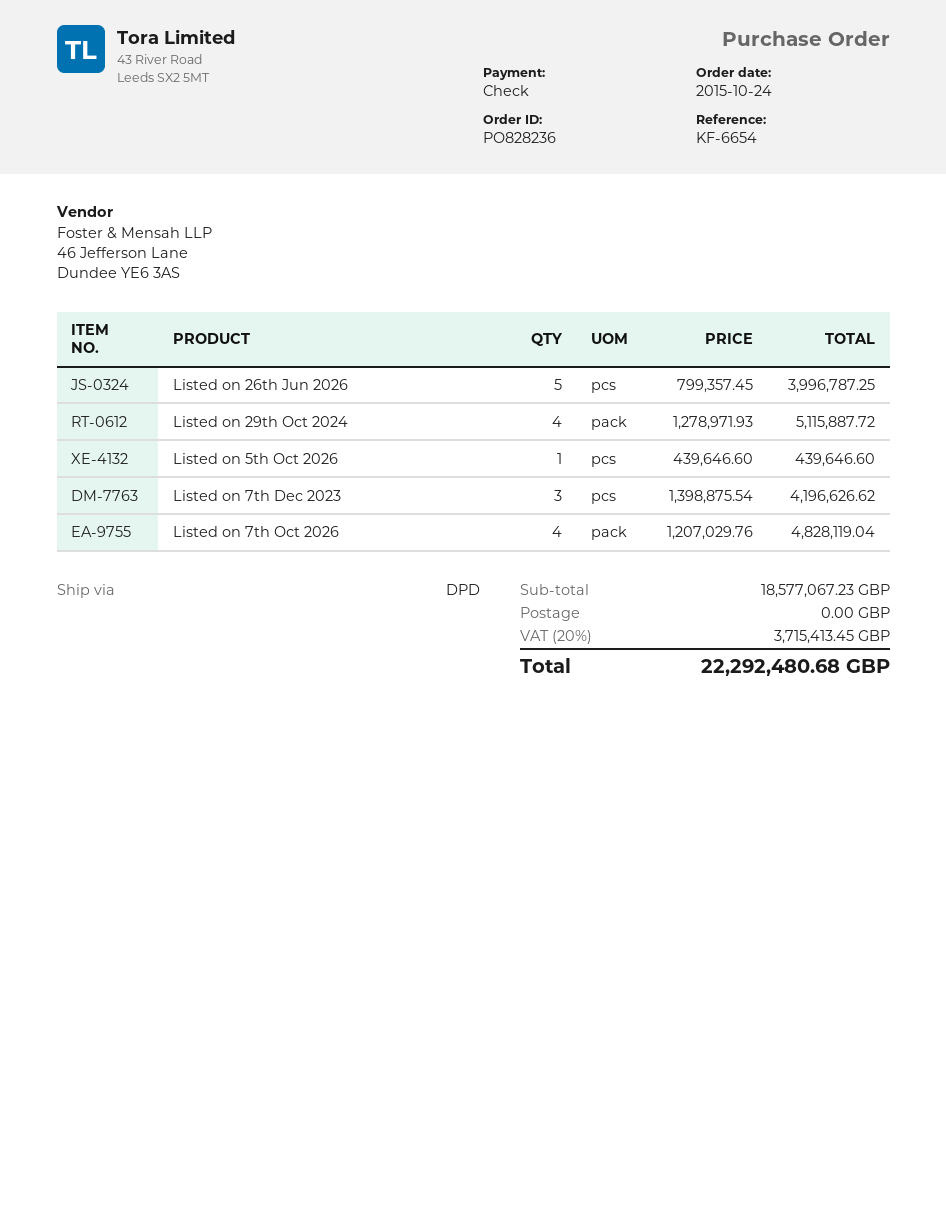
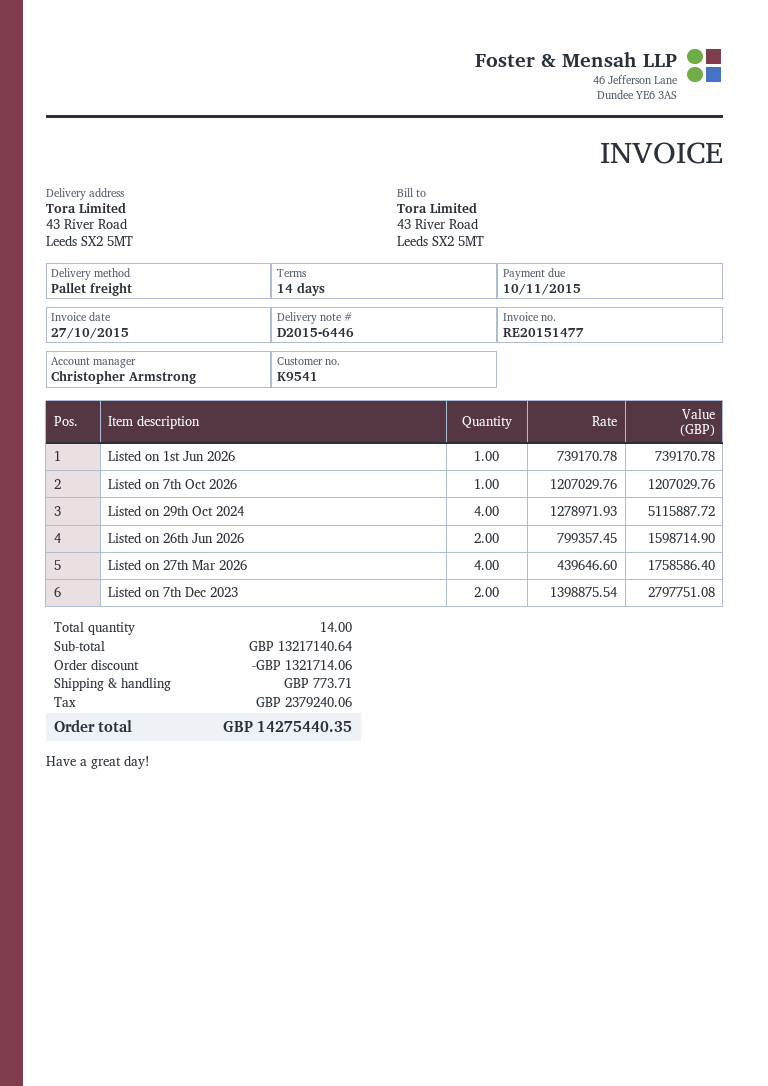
shipping method: DPD -> pallet freight
Listed on 26th Jun 2026: 5 x 799357.45 = 3996787.25 -> 2 x 799357.45 = 1598714.90
Listed on 5th Oct 2026: 1 x 439646.60 = 439646.60 -> none
Listed on 7th Dec 2023: 3 x 1398875.54 = 4196626.62 -> 2 x 1398875.54 = 2797751.08
Listed on 7th Oct 2026: 4 x 1207029.76 = 4828119.04 -> 1 x 1207029.76 = 1207029.76
Listed on 1st Jun 2026: none -> 1 x 739170.78 = 739170.78
Listed on 27th Mar 2026: none -> 4 x 439646.60 = 1758586.40
subtotal: 18577067.23 -> 13217140.64
discount: none -> 1321714.06
shipping: 0.00 -> 773.71
tax: 3715413.45 -> 2379240.06
total: 22292480.68 -> 14275440.35

